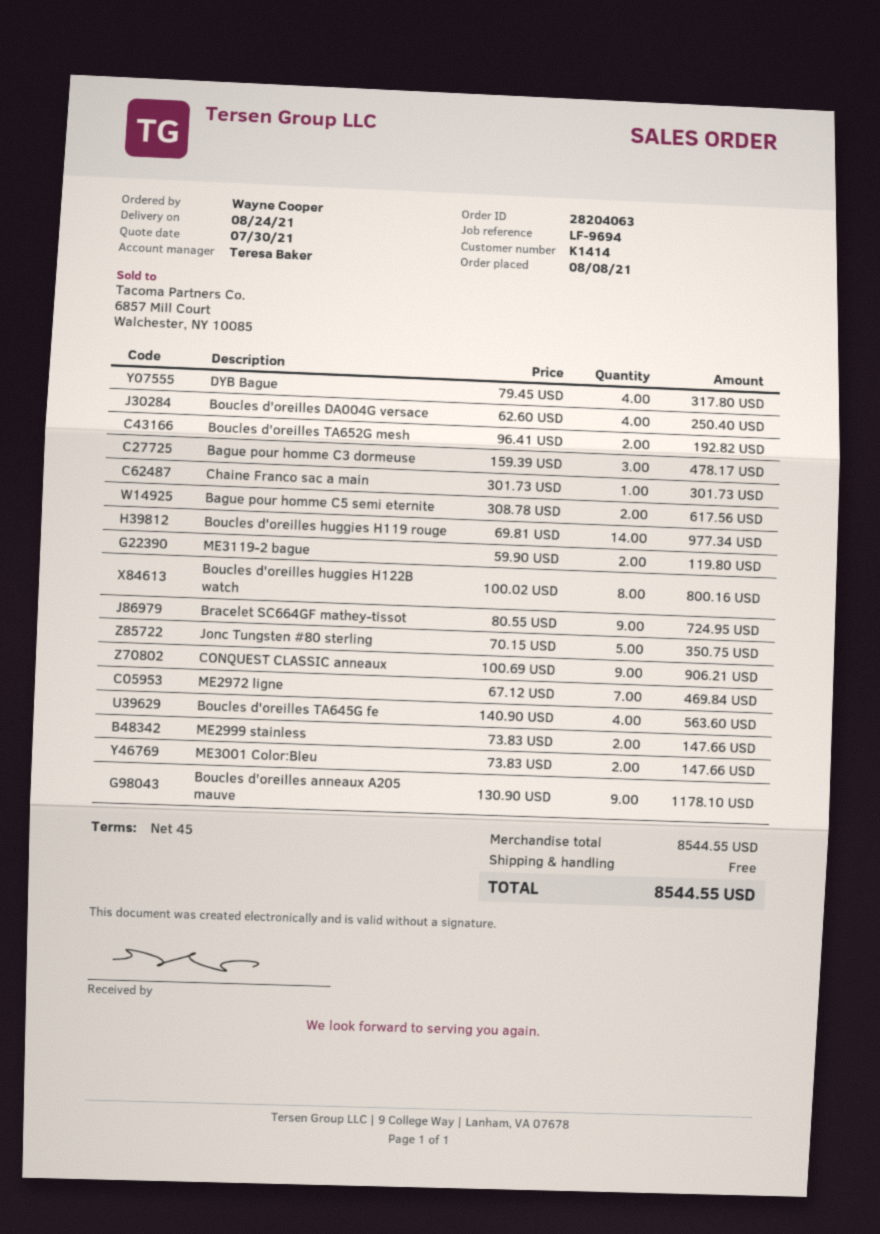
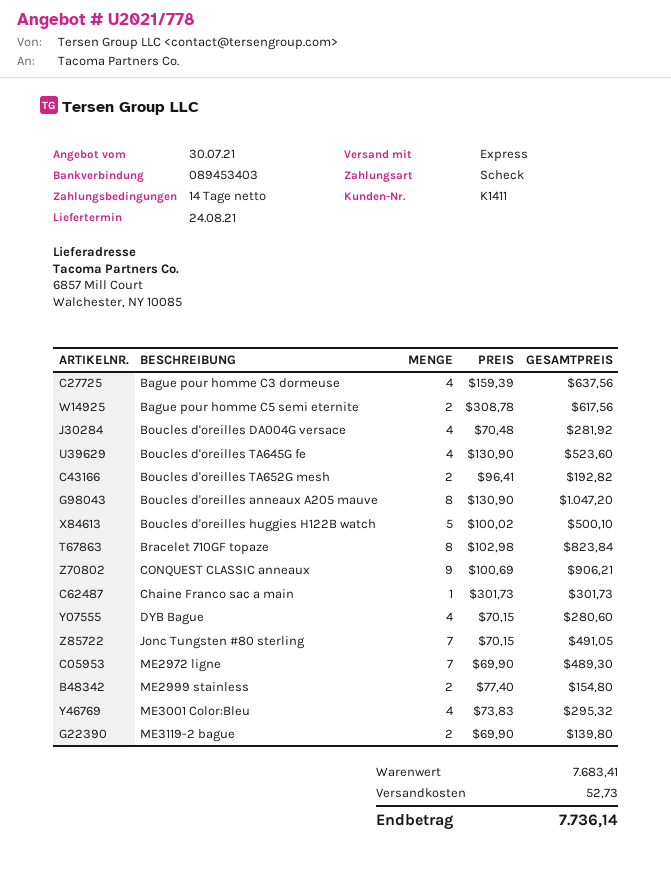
payment terms: 45 days -> 14 days
customer number: K1414 -> K1411
DYB Bague: 4 x 79.45 = 317.80 -> 4 x 70.15 = 280.60
Boucles d'oreilles DA004G versace: 4 x 62.60 = 250.40 -> 4 x 70.48 = 281.92
Bague pour homme C3 dormeuse: 3 x 159.39 = 478.17 -> 4 x 159.39 = 637.56
Boucles d'oreilles huggies H119 rouge: 14 x 69.81 = 977.34 -> none
ME3119-2 bague: 2 x 59.90 = 119.80 -> 2 x 69.90 = 139.80
Boucles d'oreilles huggies H122B watch: 8 x 100.02 = 800.16 -> 5 x 100.02 = 500.10
Bracelet SC664GF mathey-tissot: 9 x 80.55 = 724.95 -> none
Jonc Tungsten #80 sterling: 5 x 70.15 = 350.75 -> 7 x 70.15 = 491.05
ME2972 ligne: 7 x 67.12 = 469.84 -> 7 x 69.90 = 489.30
Boucles d'oreilles TA645G fe: 4 x 140.90 = 563.60 -> 4 x 130.90 = 523.60
ME2999 stainless: 2 x 73.83 = 147.66 -> 2 x 77.40 = 154.80
ME3001 Color:Bleu: 2 x 73.83 = 147.66 -> 4 x 73.83 = 295.32
Boucles d'oreilles anneaux A205 mauve: 9 x 130.90 = 1178.10 -> 8 x 130.90 = 1047.20
Bracelet 710GF topaze: none -> 8 x 102.98 = 823.84
subtotal: 8544.55 -> 7683.41
shipping: 0.00 -> 52.73
total: 8544.55 -> 7736.14

